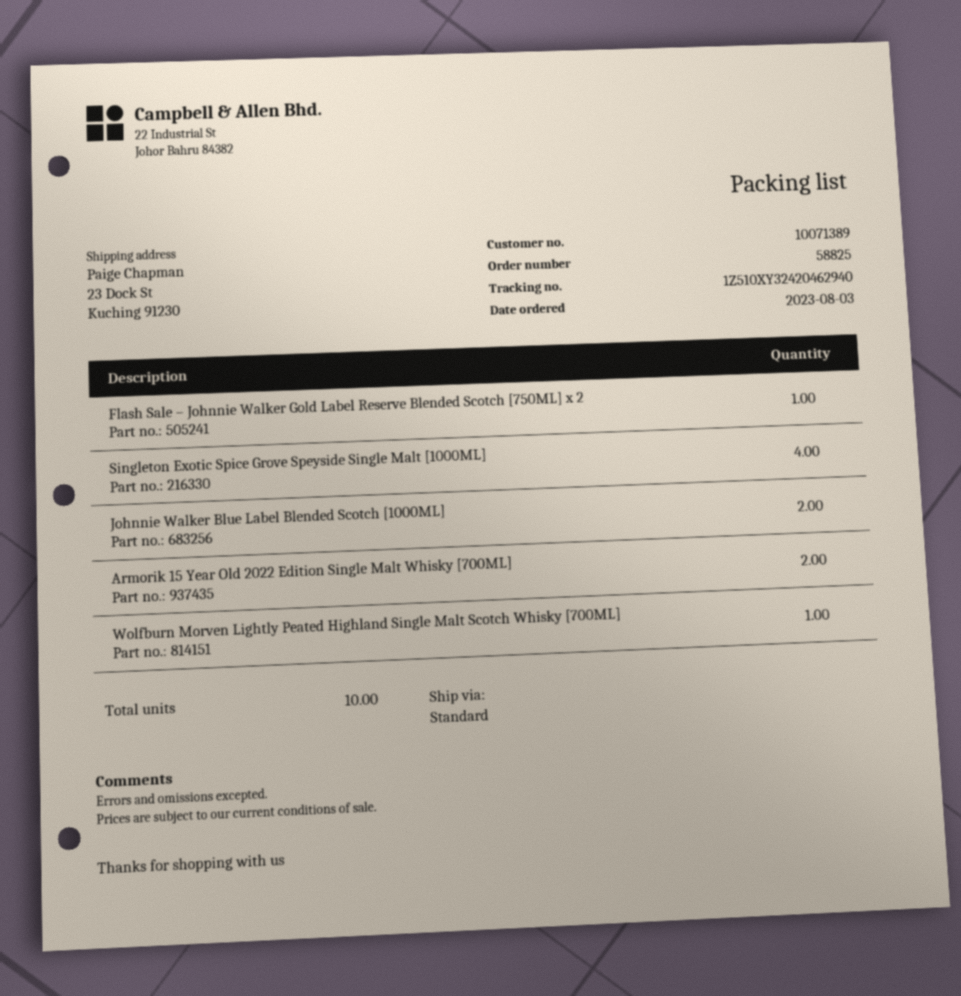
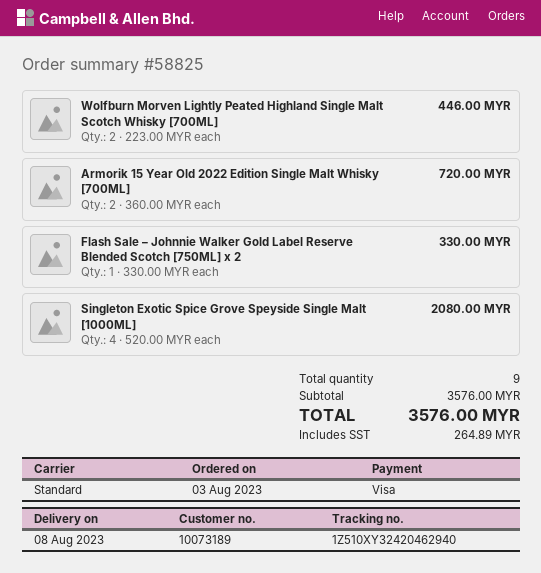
customer number: 10071389 -> 10073189
Johnnie Walker Blue Label Blended Scotch [1000ML]: 2 -> none
Wolfburn Morven Lightly Peated Highland Single Malt Scotch Whisky [700ML]: 1 -> 2
total quantity: 10 -> 9

